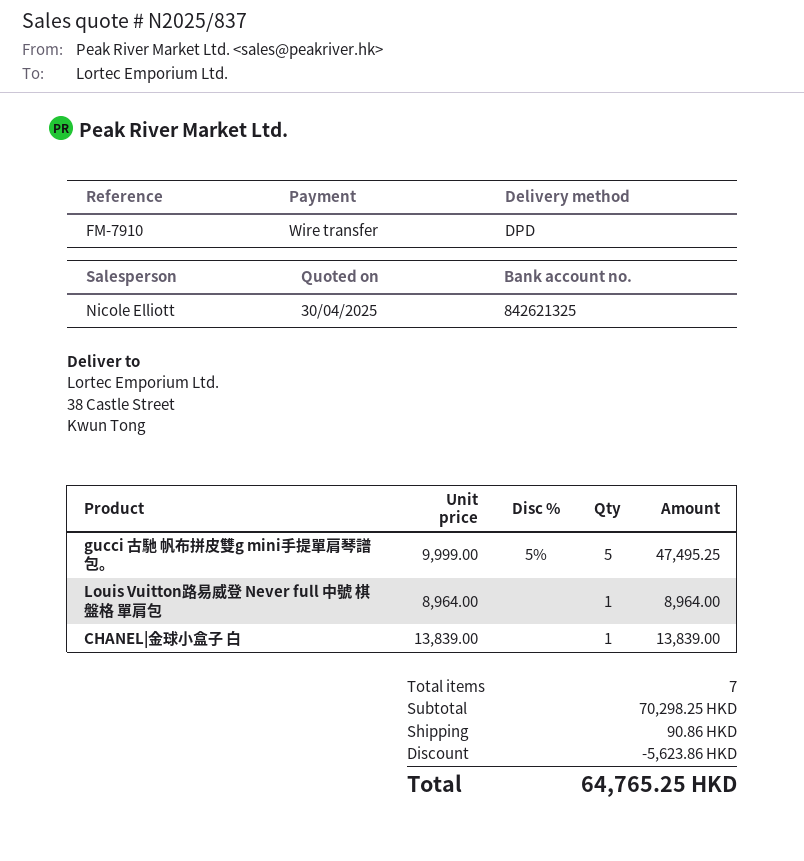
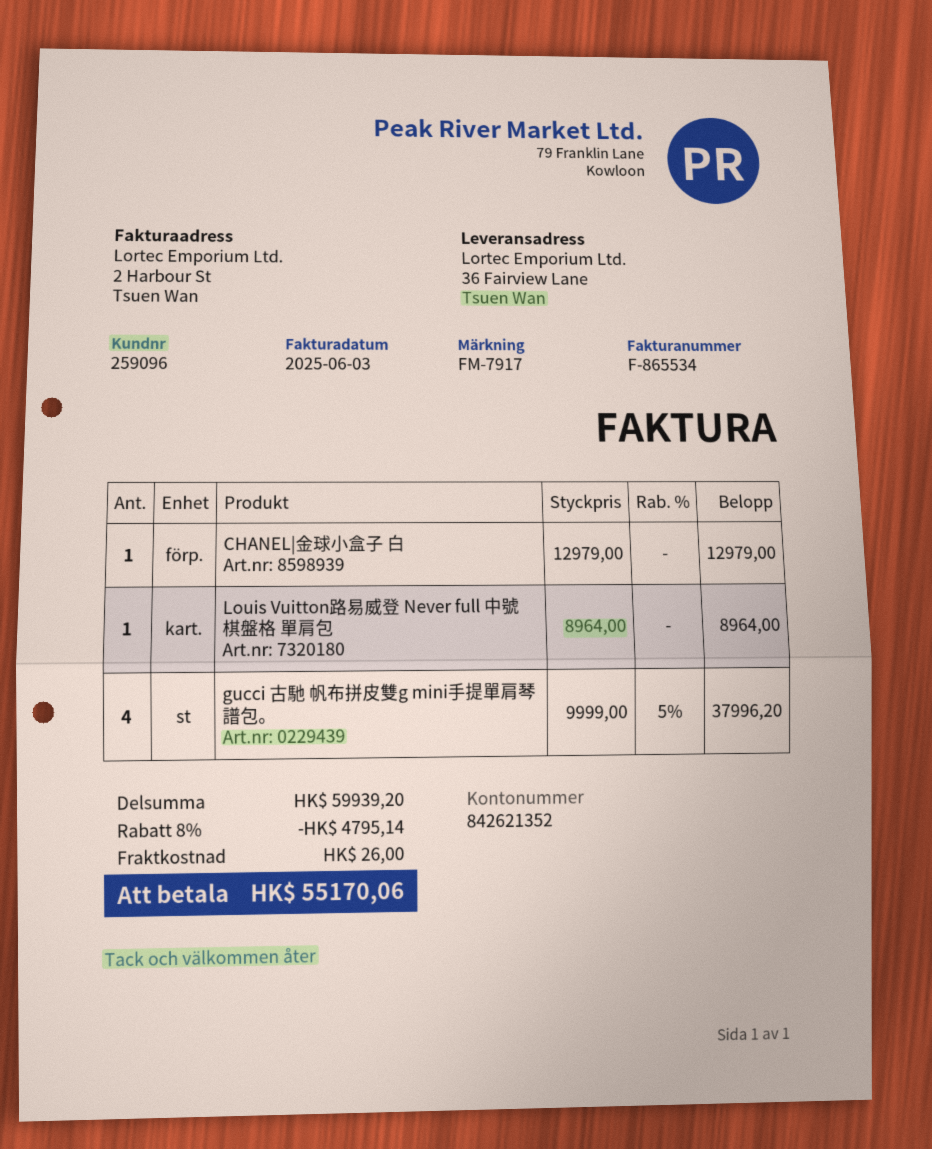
reference: FM-7910 -> FM-7917
bank account: 842621325 -> 842621352
ship to: 38 Castle Street, Kwun Tong -> 36 Fairview Lane, Tsuen Wan
gucci 古馳 帆布拼皮雙g mini手提單肩琴譜包。: 5 x 9999.00 - 5% = 47495.25 -> 4 x 9999.00 - 5% = 37996.20
CHANEL|金球小盒子 白: 1 x 13839.00 = 13839.00 -> 1 x 12979.00 = 12979.00
subtotal: 70298.25 -> 59939.20
discount: 5623.86 -> 4795.14
shipping: 90.86 -> 26.00
total: 64765.25 -> 55170.06

